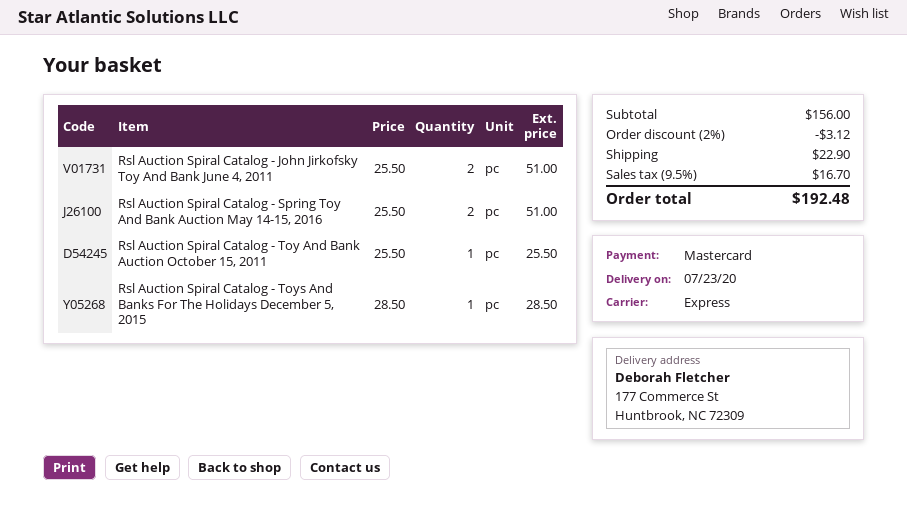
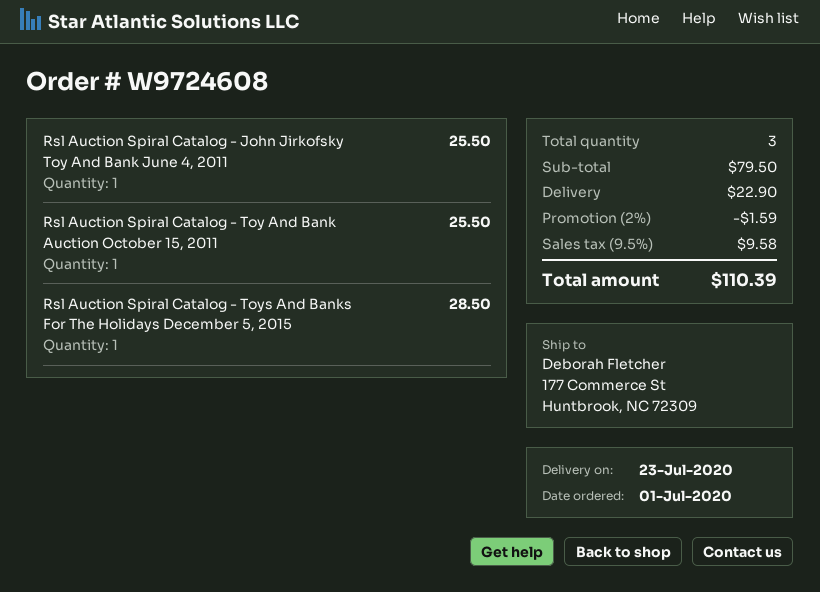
Rsl Auction Spiral Catalog - John Jirkofsky Toy And Bank June 4, 2011: 2 for 51.00 -> 1 for 25.50
Rsl Auction Spiral Catalog - Spring Toy And Bank Auction May 14-15, 2016: 2 for 51.00 -> none
subtotal: 156.00 -> 79.50
discount: 2% = 3.12 -> 2% = 1.59
tax: 9.5% = 16.70 -> 9.5% = 9.58
total: 192.48 -> 110.39

